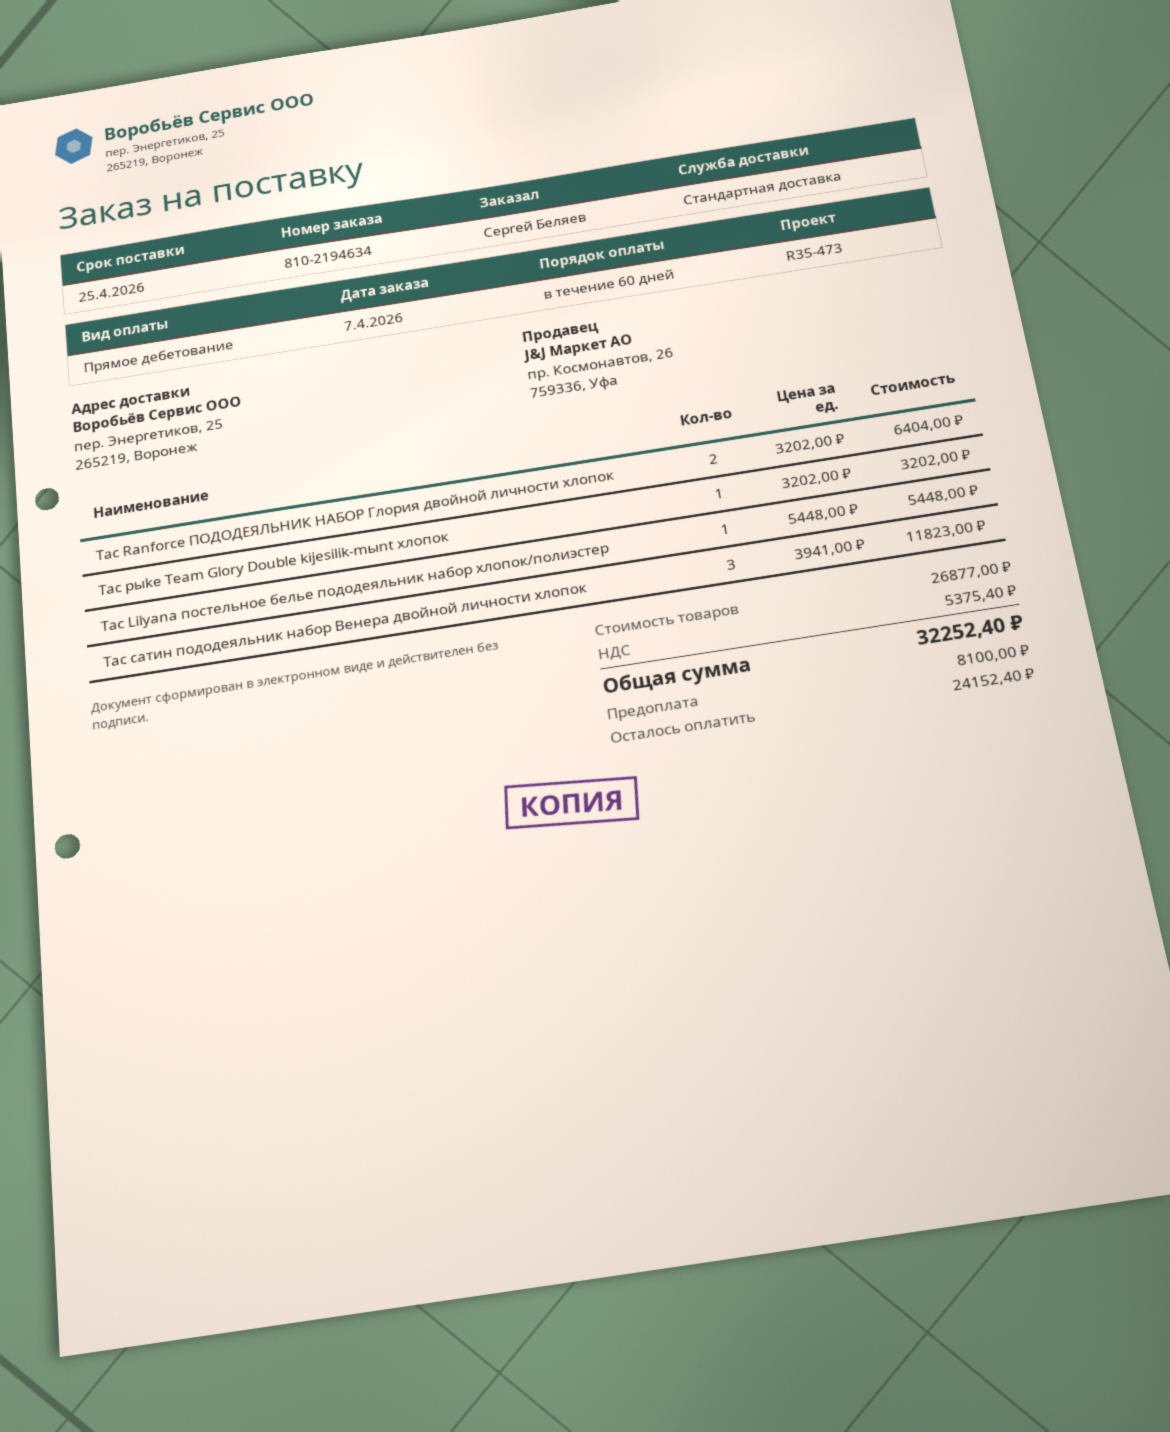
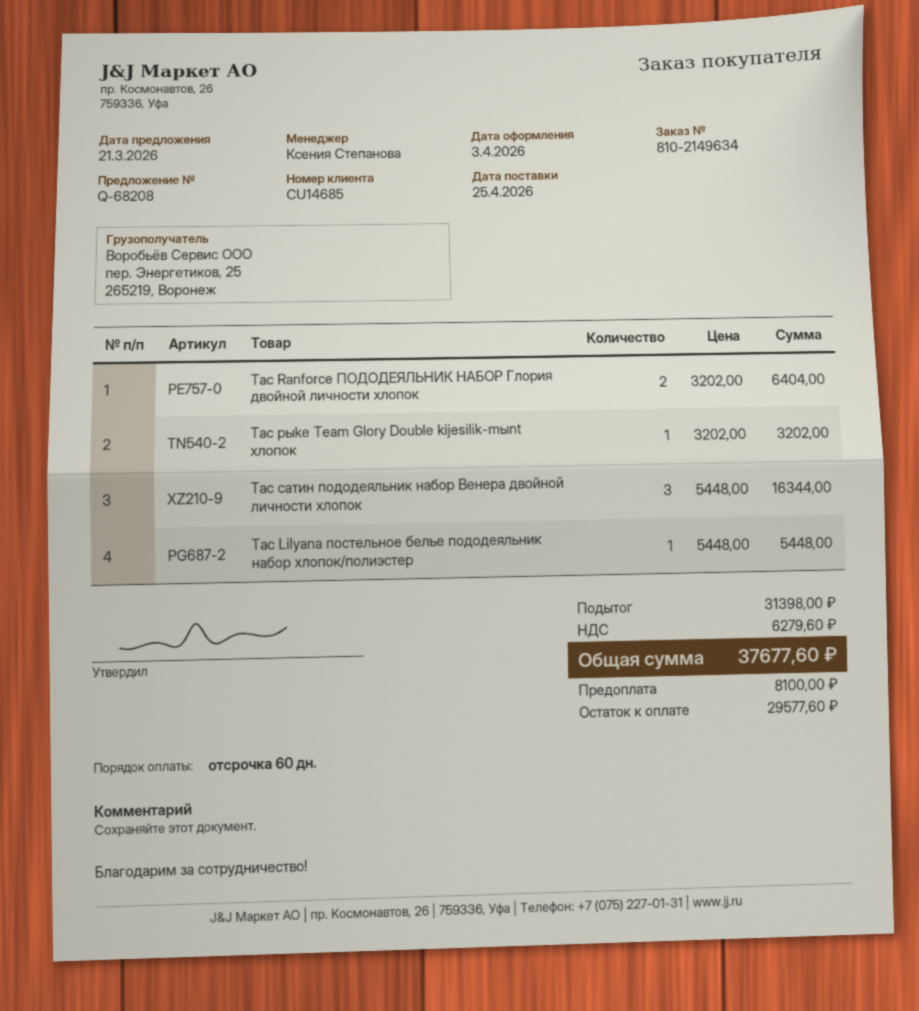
order number: 810-2194634 -> 810-2149634
order date: 2026-04-07 -> 2026-04-03
Tac сатин пододеяльник набор Венера двойной личности хлопок: 3 x 3941.00 = 11823.00 -> 3 x 5448.00 = 16344.00
subtotal: 26877.00 -> 31398.00
tax: 5375.40 -> 6279.60
total: 32252.40 -> 37677.60
balance: 24152.40 -> 29577.60

